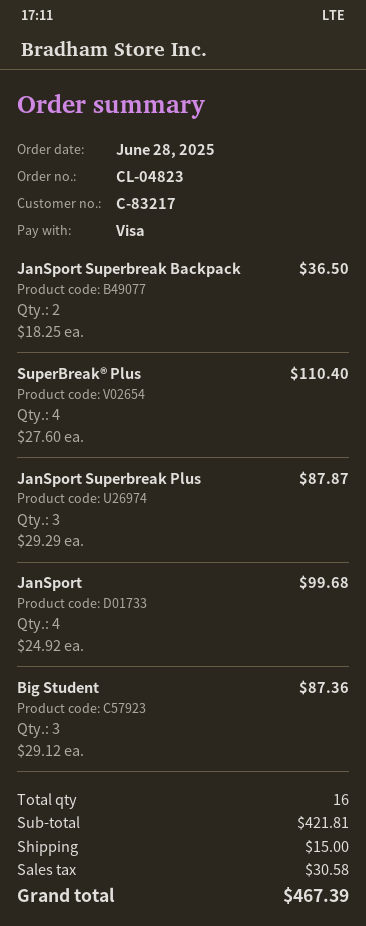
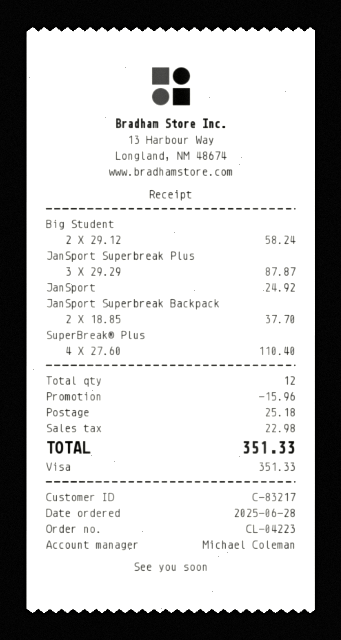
order number: CL-04823 -> CL-04223
JanSport Superbreak Backpack: 2 x 18.25 = 36.50 -> 2 x 18.85 = 37.70
JanSport: 4 x 24.92 = 99.68 -> 1 x 24.92 = 24.92
Big Student: 3 x 29.12 = 87.36 -> 2 x 29.12 = 58.24
total quantity: 16 -> 12
discount: none -> 15.96
shipping: 15.00 -> 25.18
tax: 30.58 -> 22.98
total: 467.39 -> 351.33

